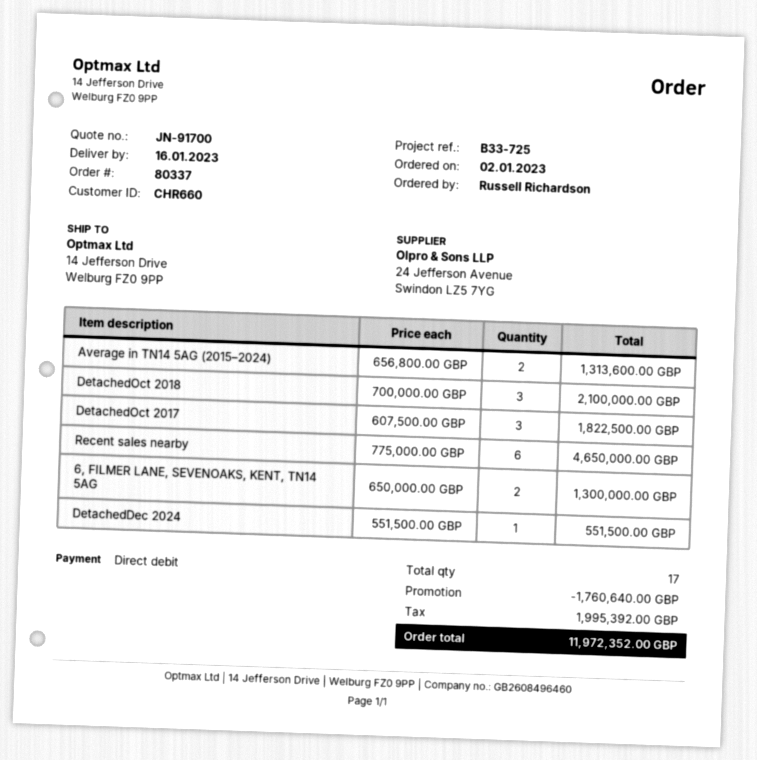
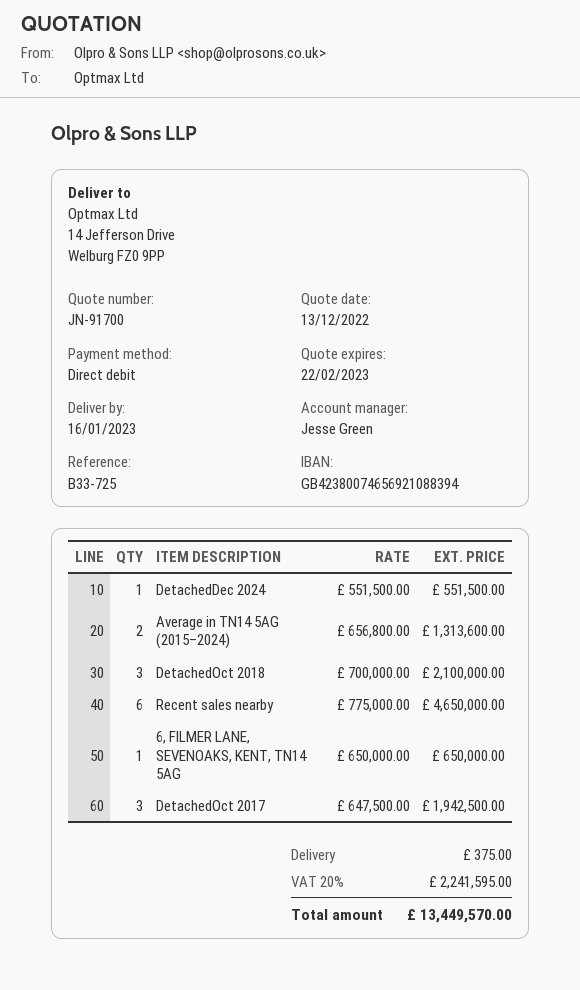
DetachedOct 2017: 3 x 607500.00 = 1822500.00 -> 3 x 647500.00 = 1942500.00
6, FILMER LANE, SEVENOAKS, KENT, TN14 5AG: 2 x 650000.00 = 1300000.00 -> 1 x 650000.00 = 650000.00
discount: 1760640.00 -> none
shipping: none -> 375.00
tax: 1995392.00 -> 2241595.00
total: 11972352.00 -> 13449570.00

